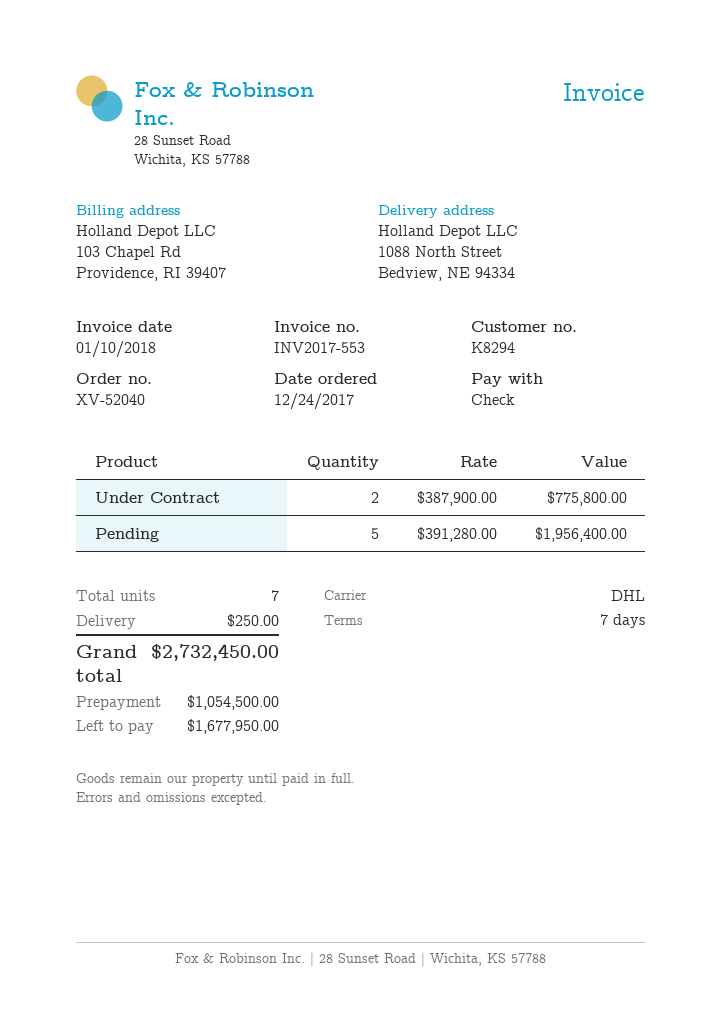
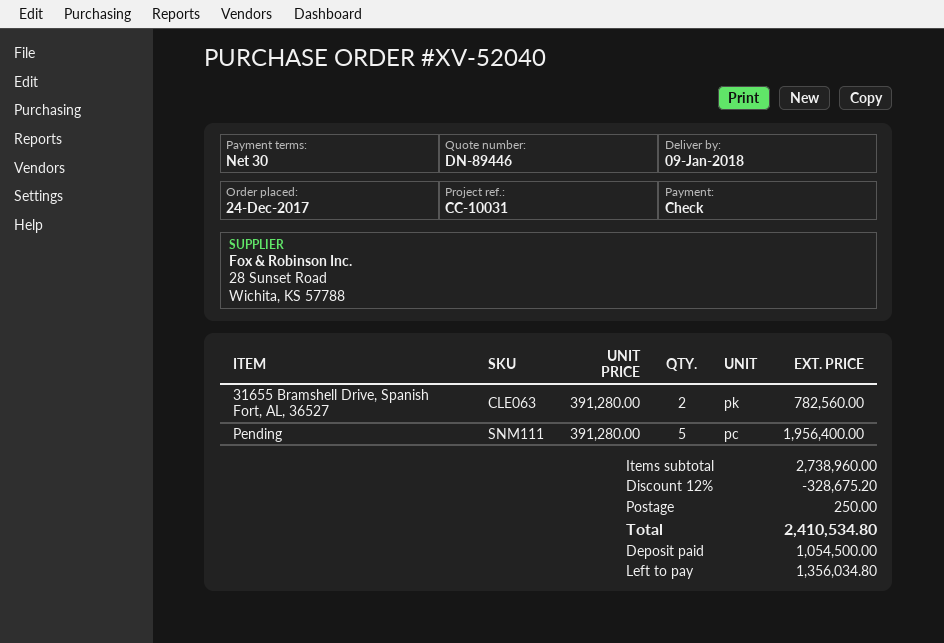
payment terms: 7 days -> 30 days
Under Contract: 2 x 387900.00 = 775800.00 -> none
31655 Bramshell Drive, Spanish Fort, AL, 36527: none -> 2 x 391280.00 = 782560.00
discount: none -> 12% = 328675.20
total: 2732450.00 -> 2410534.80
balance: 1677950.00 -> 1356034.80

